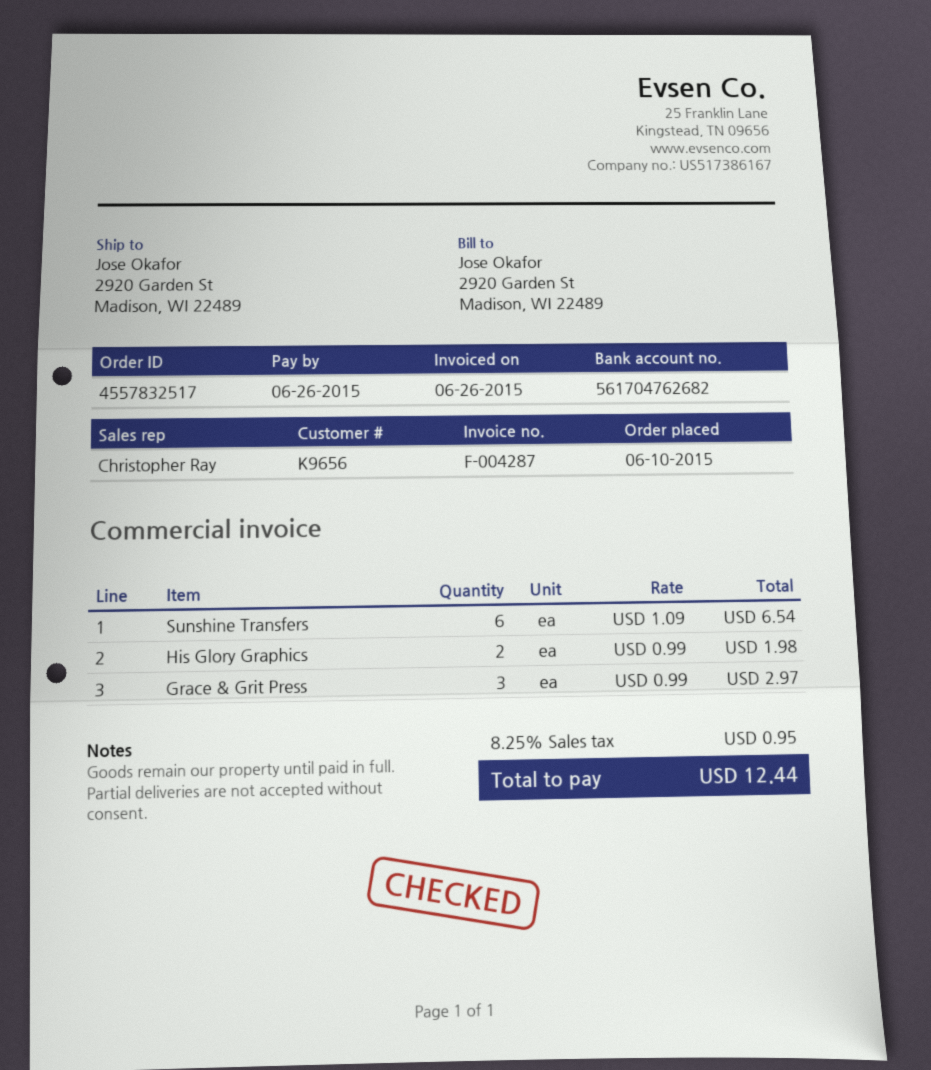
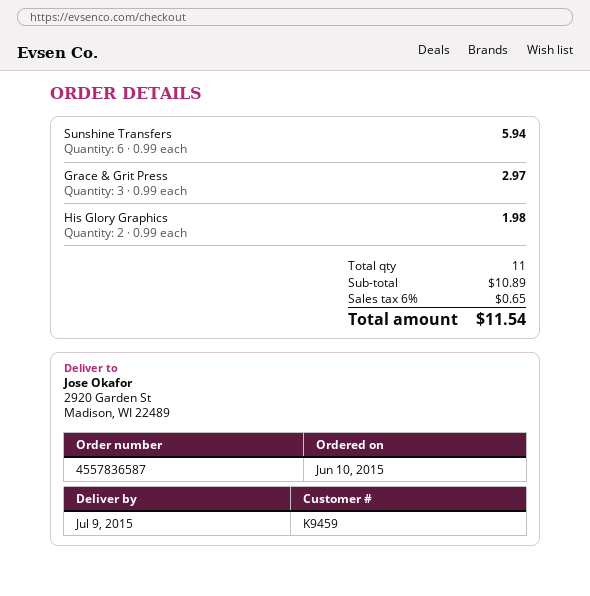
order number: 4557832517 -> 4557836587
customer number: K9656 -> K9459
Sunshine Transfers: 6 x 1.09 = 6.54 -> 6 x 0.99 = 5.94
tax: 8.25% = 0.95 -> 6% = 0.65
total: 12.44 -> 11.54

